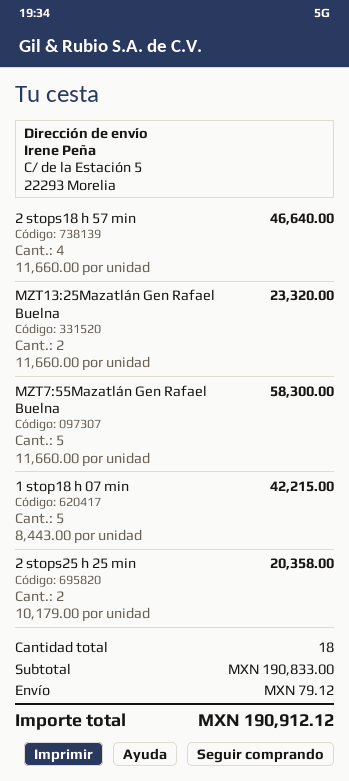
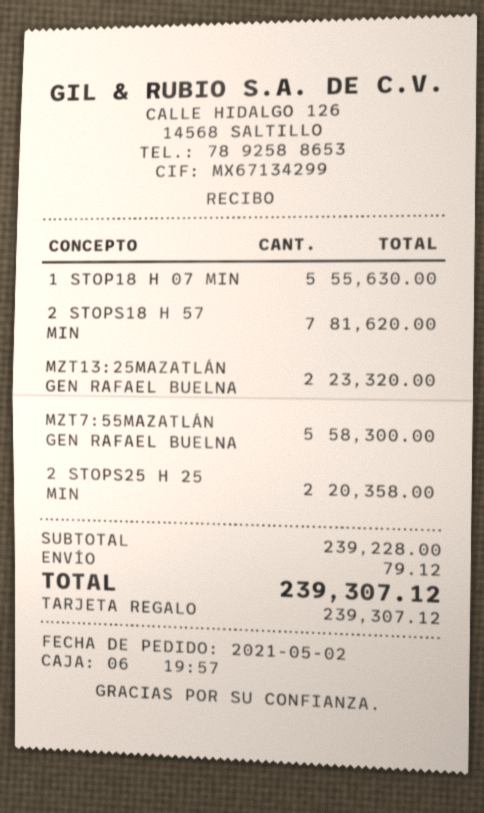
2 stops18 h 57 min: 4 for 46640.00 -> 7 for 81620.00
1 stop18 h 07 min: 5 for 42215.00 -> 5 for 55630.00
subtotal: 190833.00 -> 239228.00
total: 190912.12 -> 239307.12

